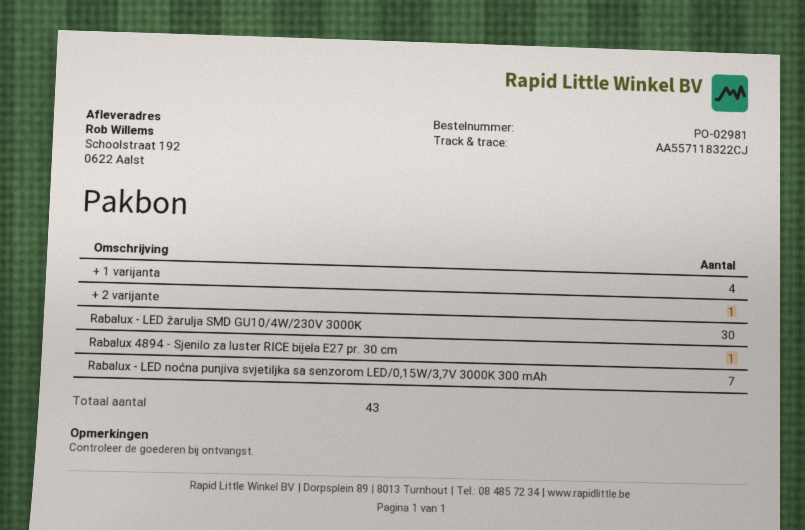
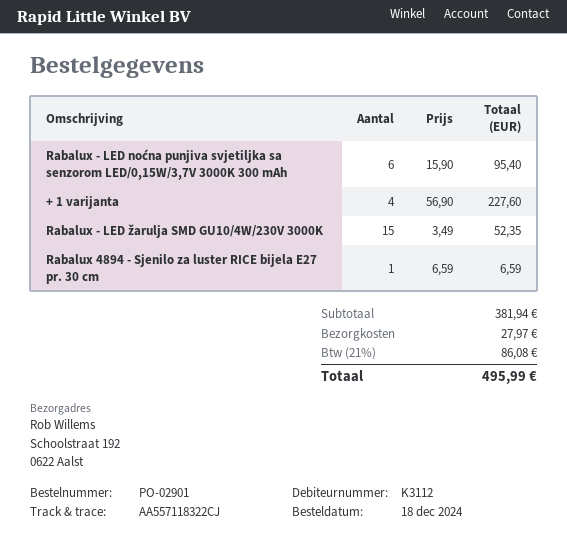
order number: PO-02981 -> PO-02901
+ 2 varijante: 1 -> none
Rabalux - LED žarulja SMD GU10/4W/230V 3000K: 30 -> 15
Rabalux - LED noćna punjiva svjetiljka sa senzorom LED/0,15W/3,7V 3000K 300 mAh: 7 -> 6

